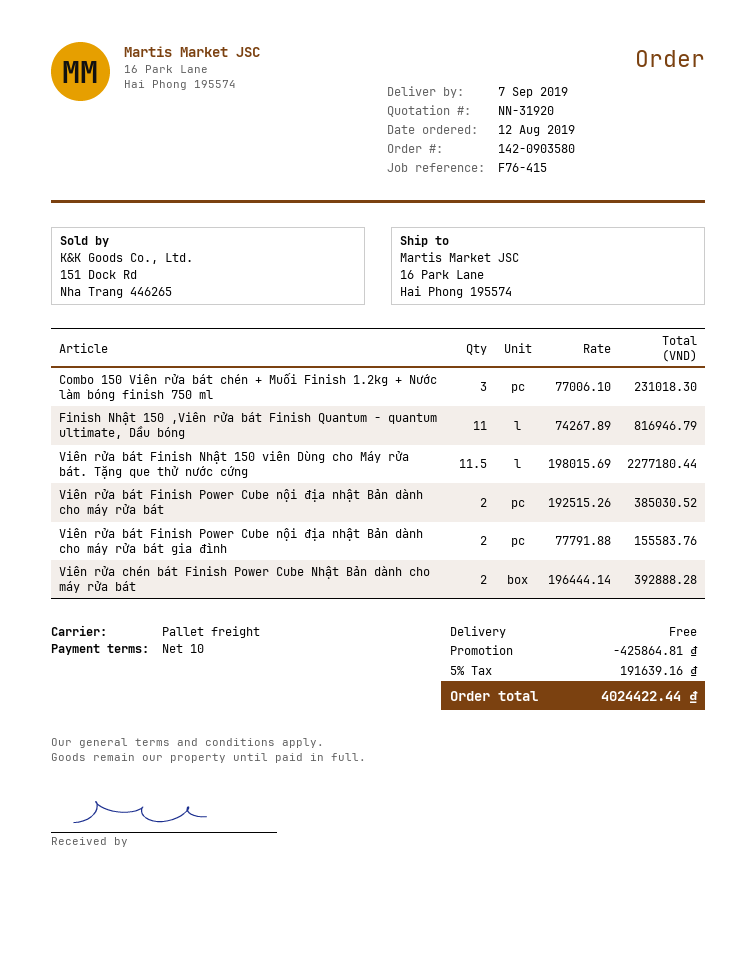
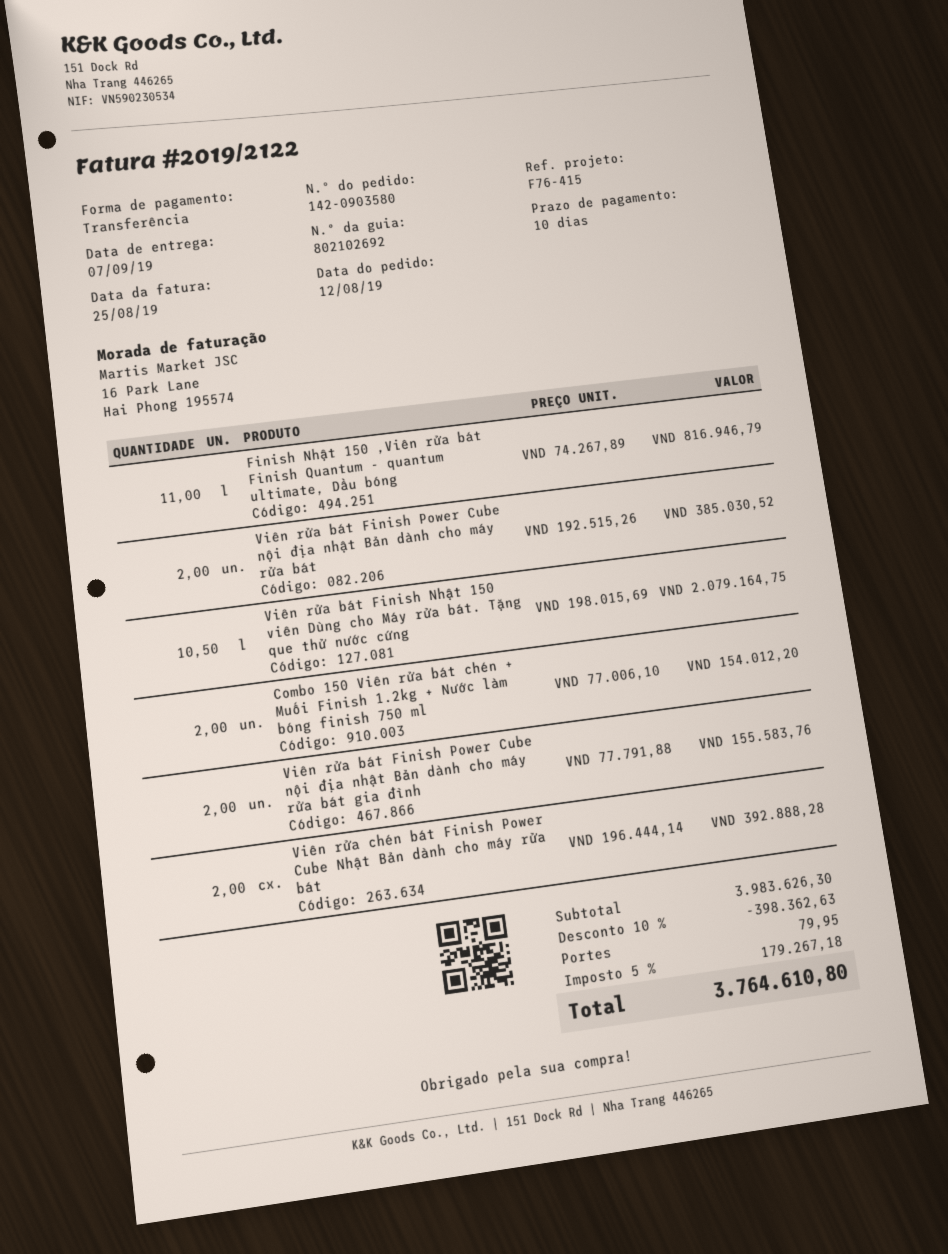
Combo 150 Viên rửa bát chén + Muối Finish 1.2kg + Nước làm bóng finish 750 ml: 3 x 77006.10 = 231018.30 -> 2 x 77006.10 = 154012.20
Viên rửa bát Finish Nhật 150 viên Dùng cho Máy rửa bát. Tặng que thử nước cứng: 11.5 x 198015.69 = 2277180.44 -> 10.5 x 198015.69 = 2079164.75
discount: 425864.81 -> 398362.63
shipping: 0.00 -> 79.95
tax: 5% = 191639.16 -> 5% = 179267.18
total: 4024422.44 -> 3764610.80

